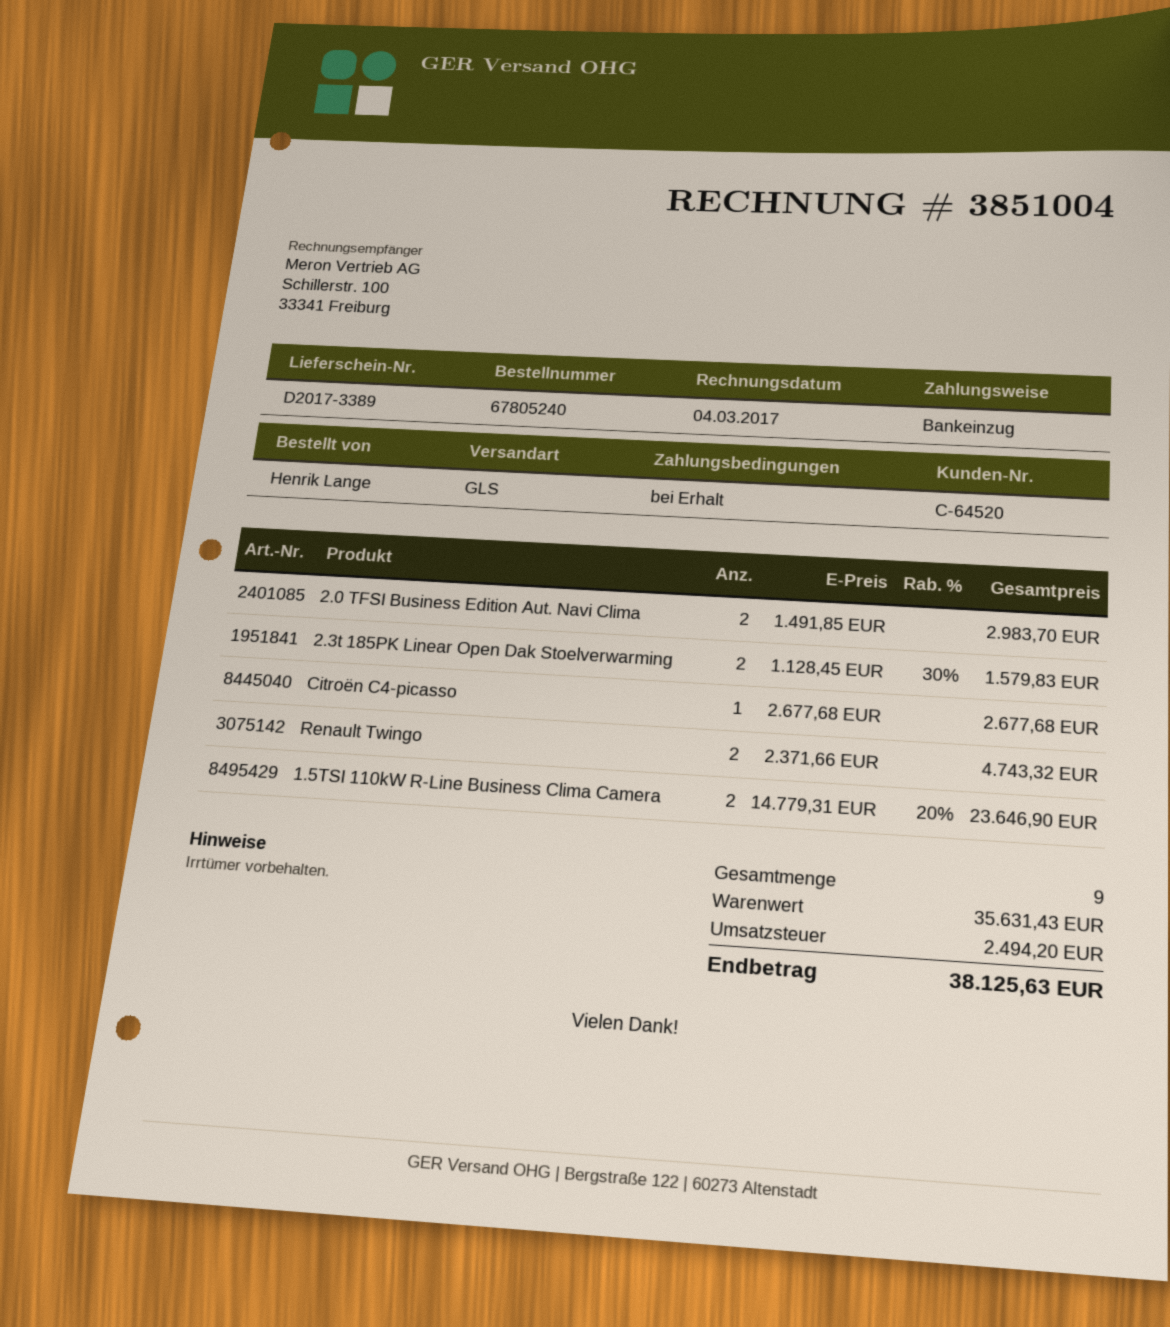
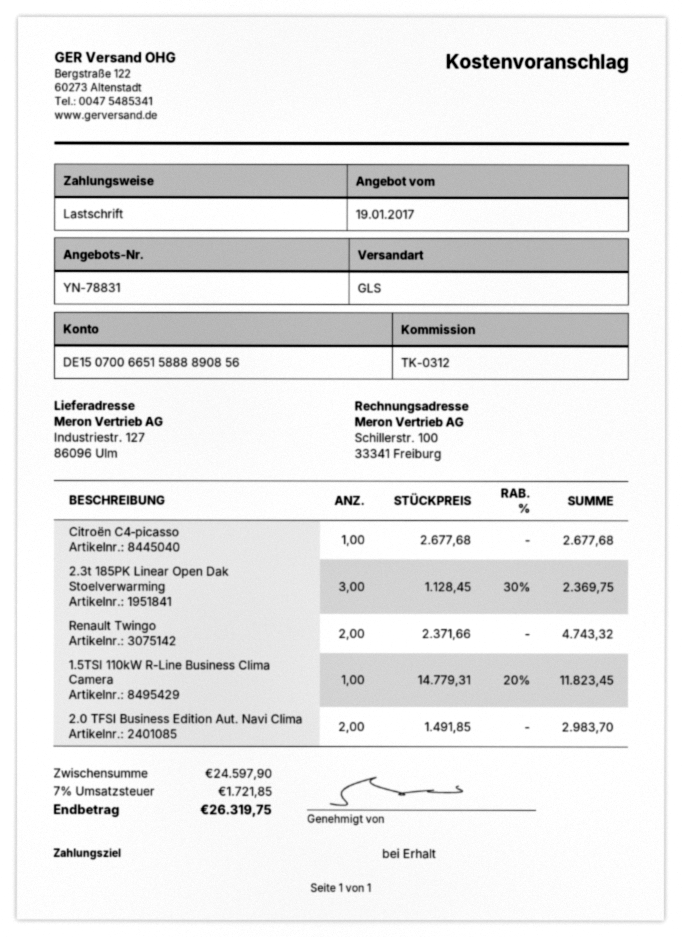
2.3t 185PK Linear Open Dak Stoelverwarming: 2 x 1128.45 - 30% = 1579.83 -> 3 x 1128.45 - 30% = 2369.75
1.5TSI 110kW R-Line Business Clima Camera: 2 x 14779.31 - 20% = 23646.90 -> 1 x 14779.31 - 20% = 11823.45
subtotal: 35631.43 -> 24597.90
tax: 2494.20 -> 1721.85
total: 38125.63 -> 26319.75

